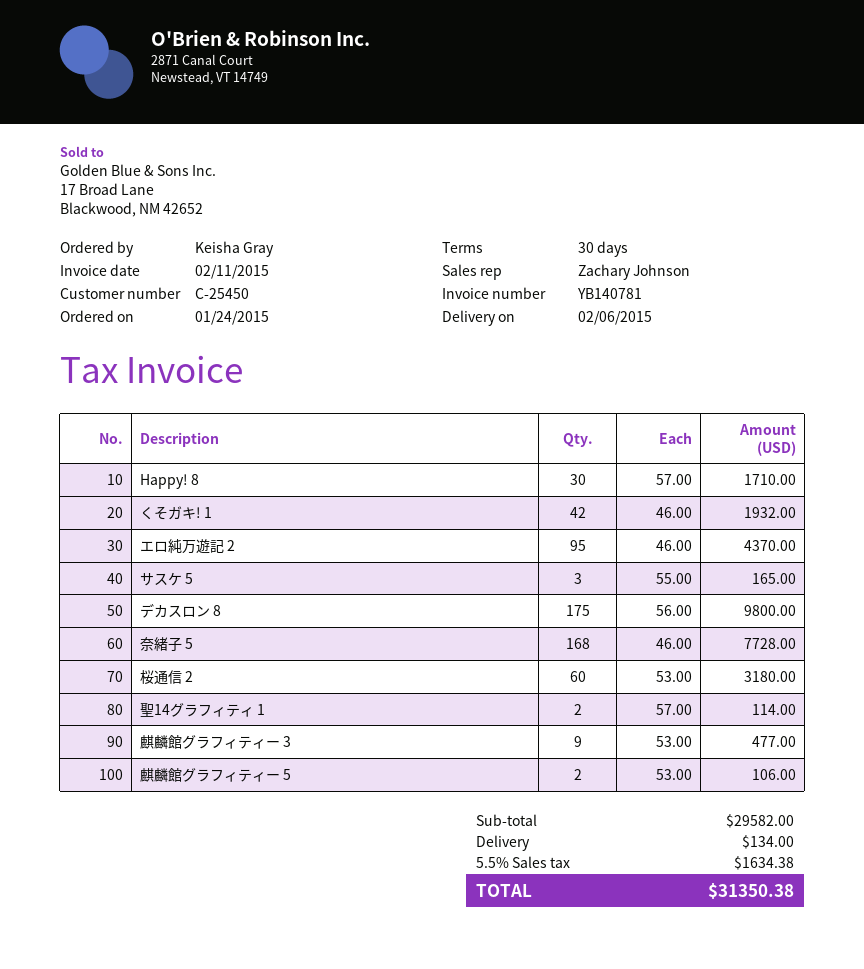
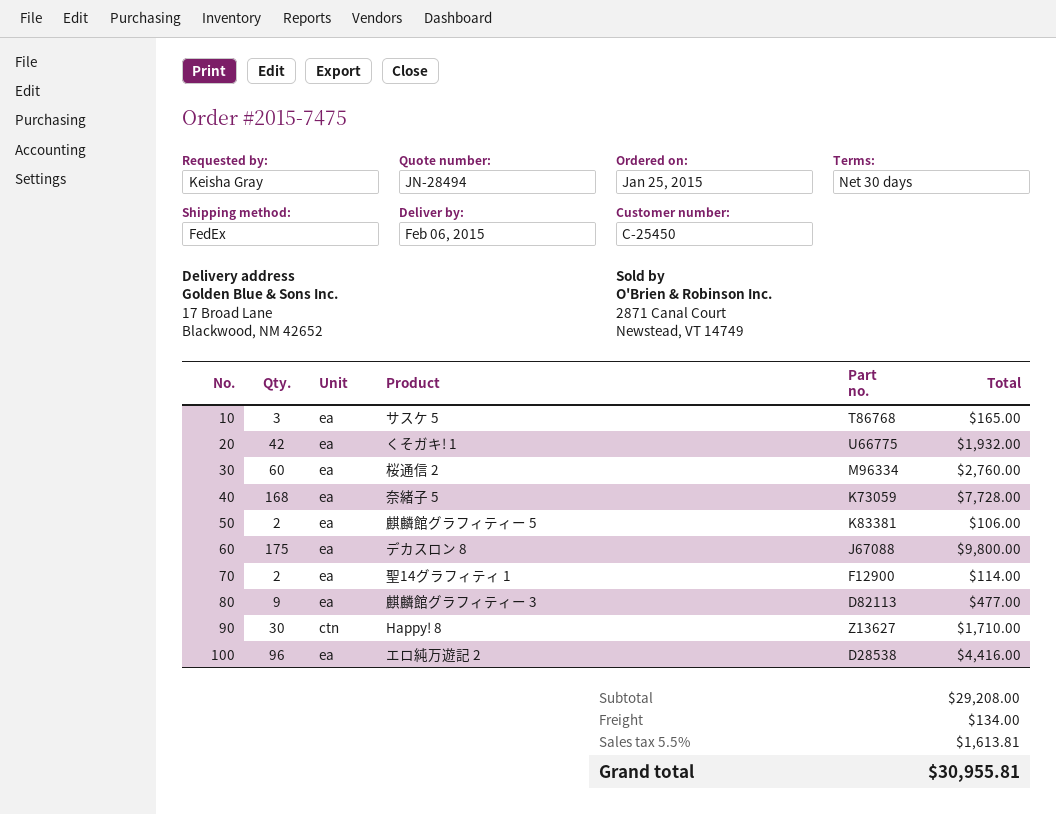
order date: 2015-01-24 -> 2015-01-25
エロ純万遊記 2: 95 for 4370.00 -> 96 for 4416.00
桜通信 2: 60 for 3180.00 -> 60 for 2760.00
subtotal: 29582.00 -> 29208.00
tax: 5.5% = 1634.38 -> 5.5% = 1613.81
total: 31350.38 -> 30955.81

